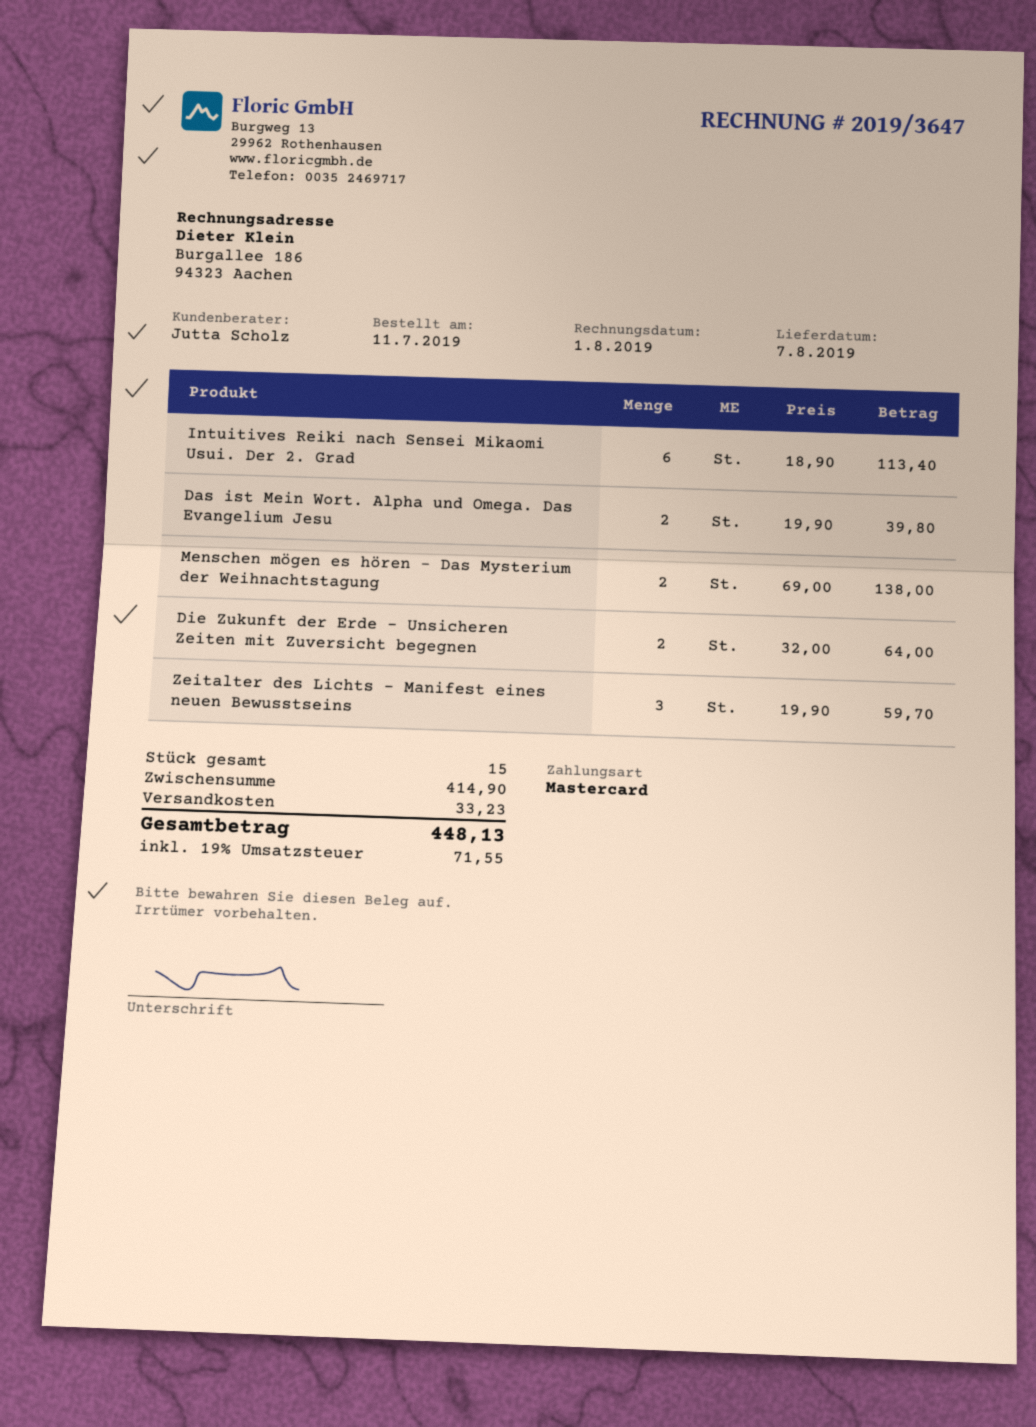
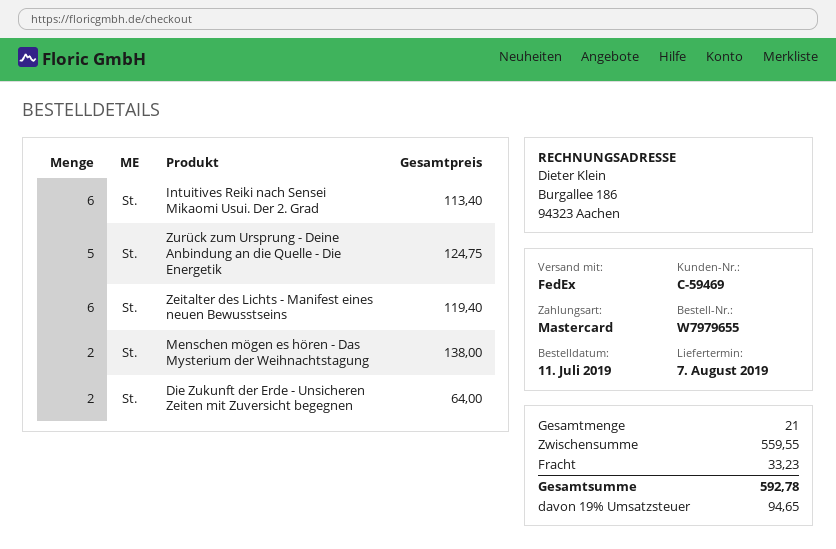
Das ist Mein Wort. Alpha und Omega. Das Evangelium Jesu: 2 for 39.80 -> none
Zeitalter des Lichts - Manifest eines neuen Bewusstseins: 3 for 59.70 -> 6 for 119.40
Zurück zum Ursprung - Deine Anbindung an die Quelle - Die Energetik: none -> 5 for 124.75
total quantity: 15 -> 21
subtotal: 414.90 -> 559.55
tax: 19% = 71.55 -> 19% = 94.65
total: 448.13 -> 592.78

